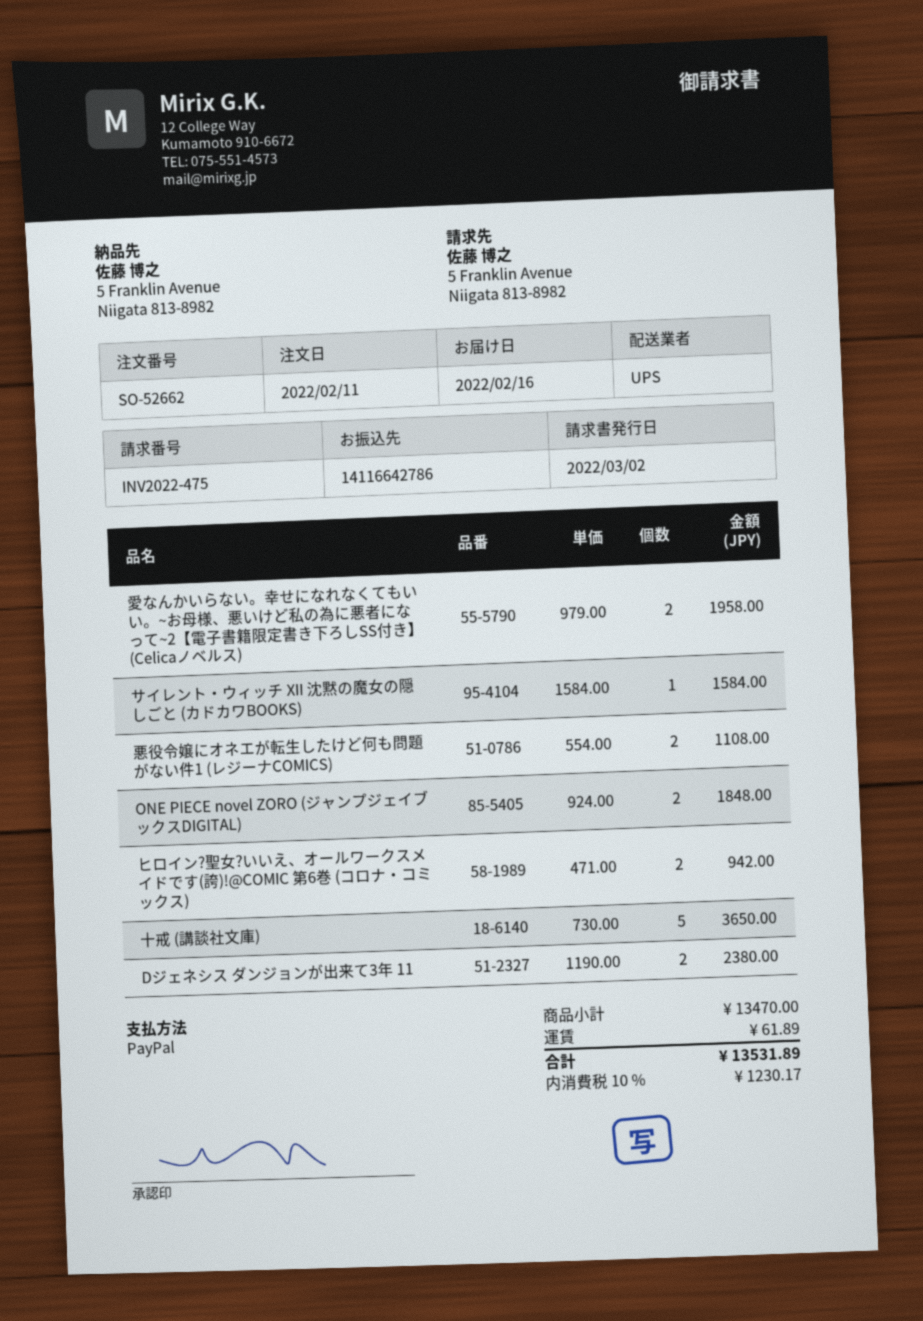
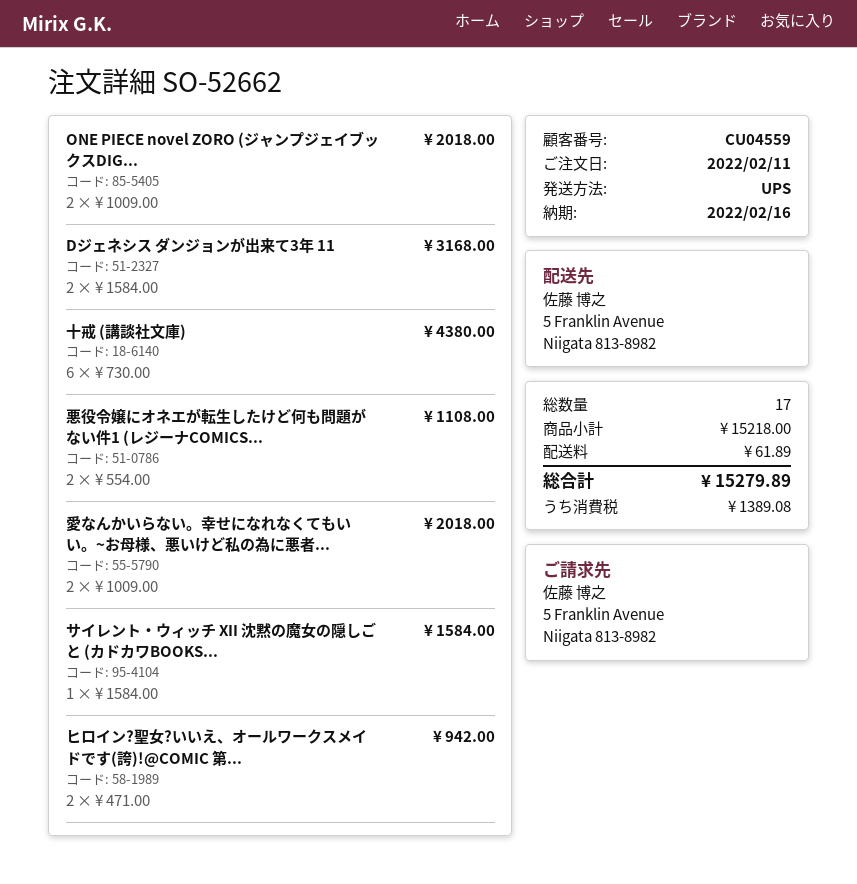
愛なんかいらない。幸せになれなくてもいい。~お母様、悪いけど私の為に悪者になって~2【電子書籍限定書き下ろしSS付き】 (Celicaノベルス): 2 x 979.00 = 1958.00 -> 2 x 1009.00 = 2018.00
ONE PIECE novel ZORO (ジャンプジェイブックスDIGITAL): 2 x 924.00 = 1848.00 -> 2 x 1009.00 = 2018.00
十戒 (講談社文庫): 5 x 730.00 = 3650.00 -> 6 x 730.00 = 4380.00
Dジェネシス ダンジョンが出来て3年 11: 2 x 1190.00 = 2380.00 -> 2 x 1584.00 = 3168.00
subtotal: 13470.00 -> 15218.00
tax: 1230.17 -> 1389.08
total: 13531.89 -> 15279.89

